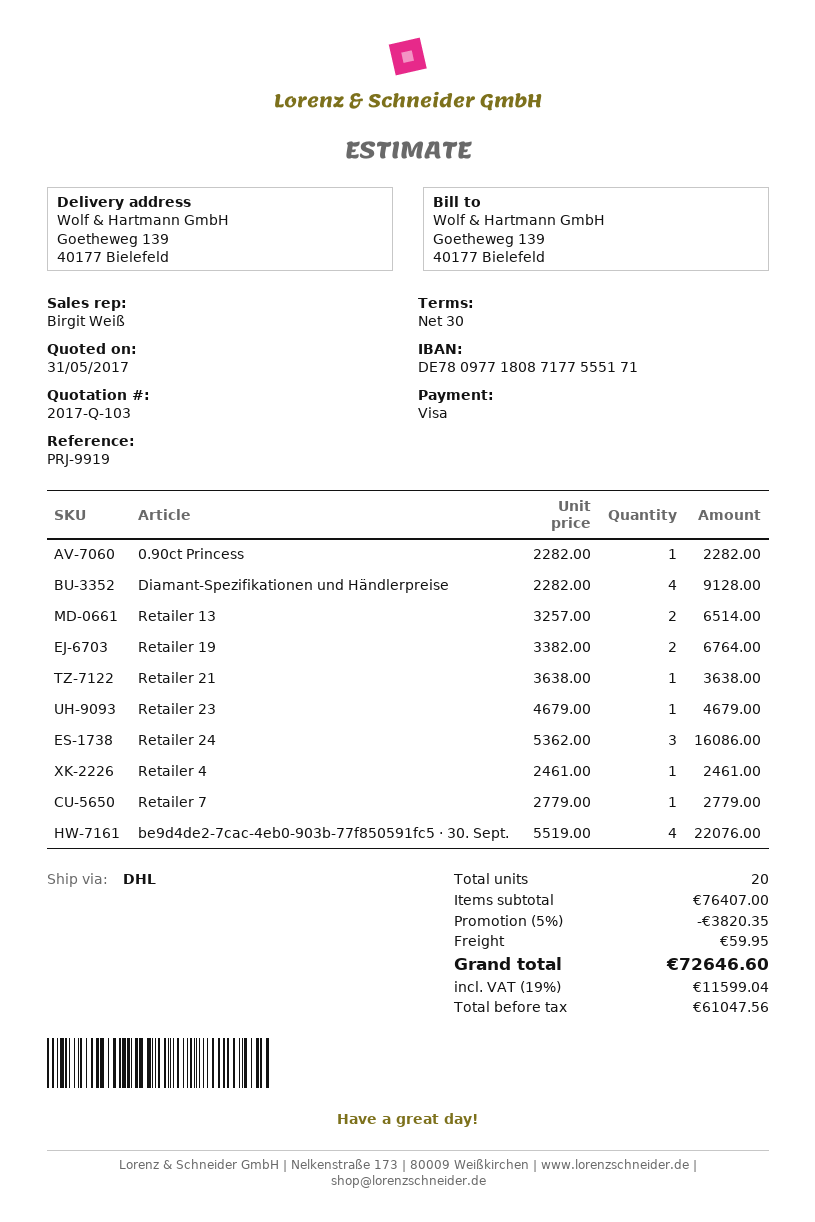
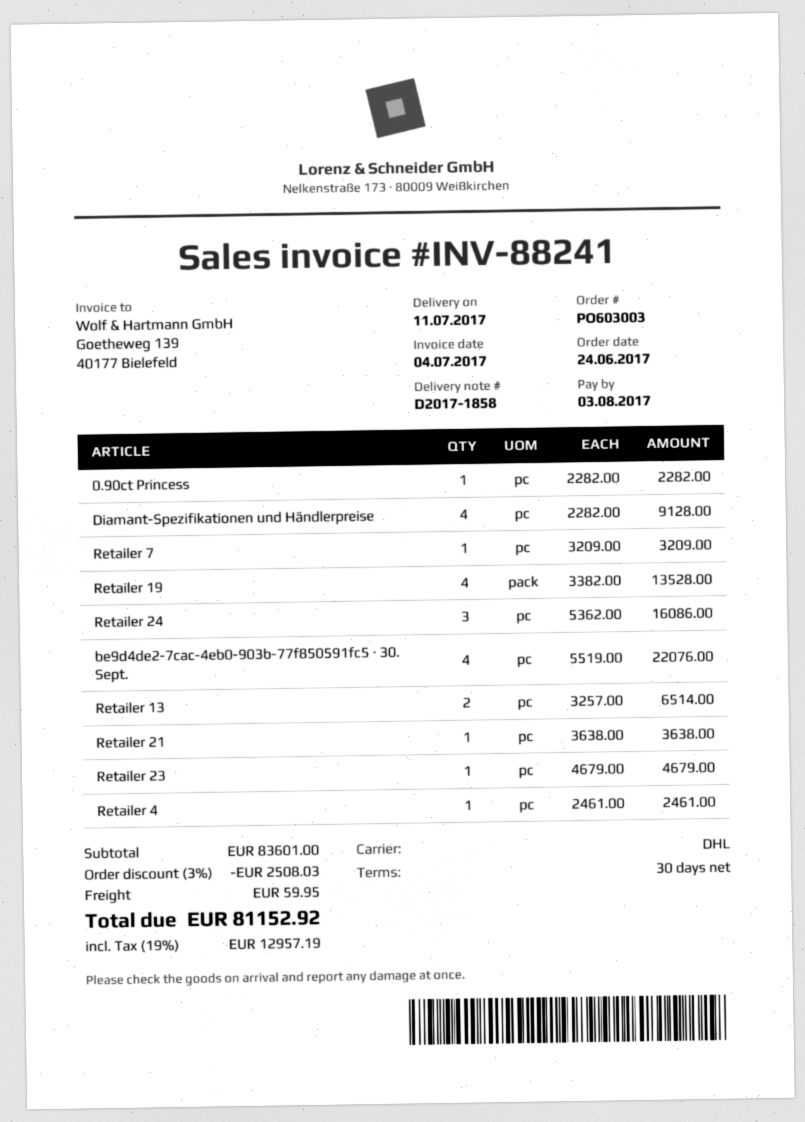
Retailer 19: 2 x 3382.00 = 6764.00 -> 4 x 3382.00 = 13528.00
Retailer 7: 1 x 2779.00 = 2779.00 -> 1 x 3209.00 = 3209.00
subtotal: 76407.00 -> 83601.00
discount: 5% = 3820.35 -> 3% = 2508.03
tax: 19% = 11599.04 -> 19% = 12957.19
total: 72646.60 -> 81152.92

